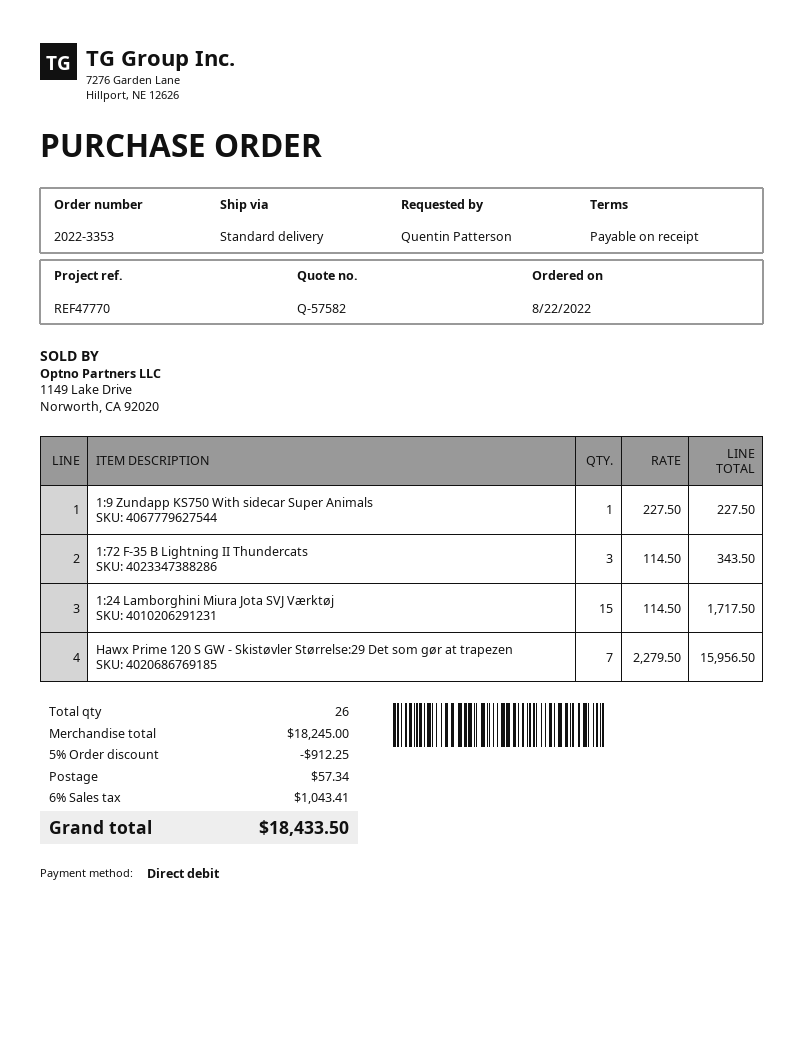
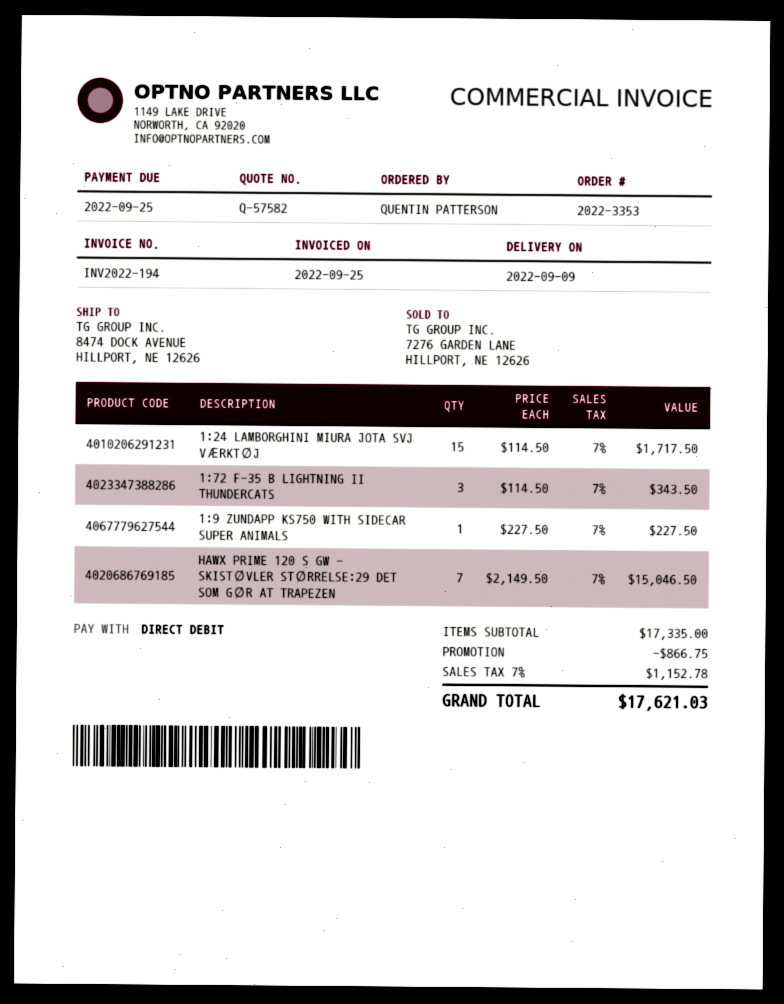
Hawx Prime 120 S GW - Skistøvler Størrelse:29 Det som gør at trapezen: 7 x 2279.50 = 15956.50 -> 7 x 2149.50 = 15046.50
subtotal: 18245.00 -> 17335.00
discount: 912.25 -> 866.75
shipping: 57.34 -> none
tax: 6% = 1043.41 -> 7% = 1152.78
total: 18433.50 -> 17621.03

